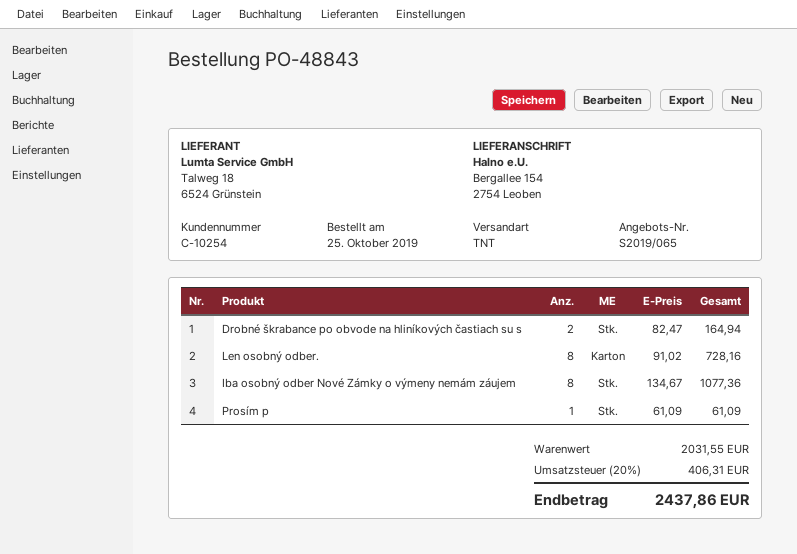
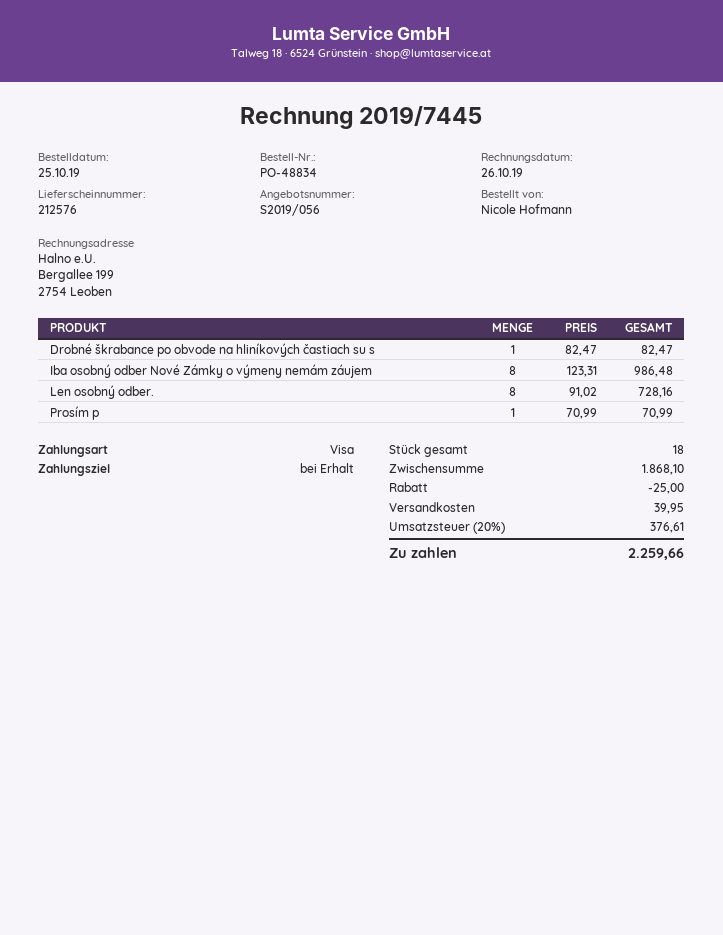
quote number: S2019/065 -> S2019/056
order number: PO-48843 -> PO-48834
Drobné škrabance po obvode na hliníkových častiach su s: 2 x 82.47 = 164.94 -> 1 x 82.47 = 82.47
Iba osobný odber Nové Zámky o výmeny nemám záujem: 8 x 134.67 = 1077.36 -> 8 x 123.31 = 986.48
Prosím p: 1 x 61.09 = 61.09 -> 1 x 70.99 = 70.99
subtotal: 2031.55 -> 1868.10
discount: none -> 25.00
shipping: none -> 39.95
tax: 20% = 406.31 -> 20% = 376.61
total: 2437.86 -> 2259.66

